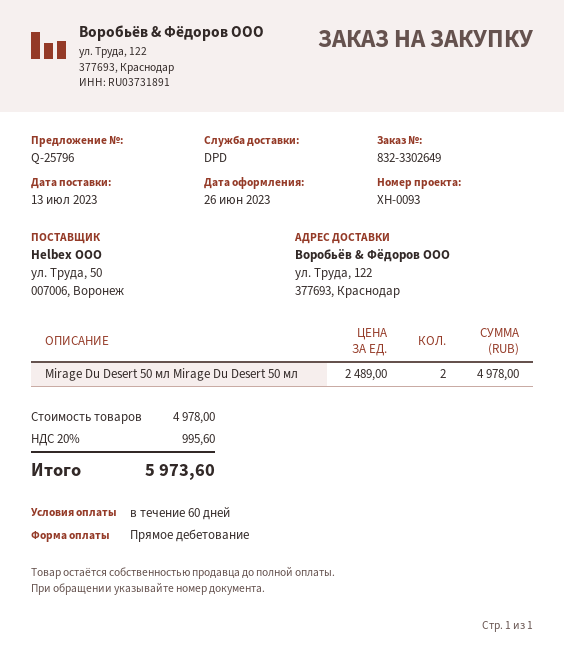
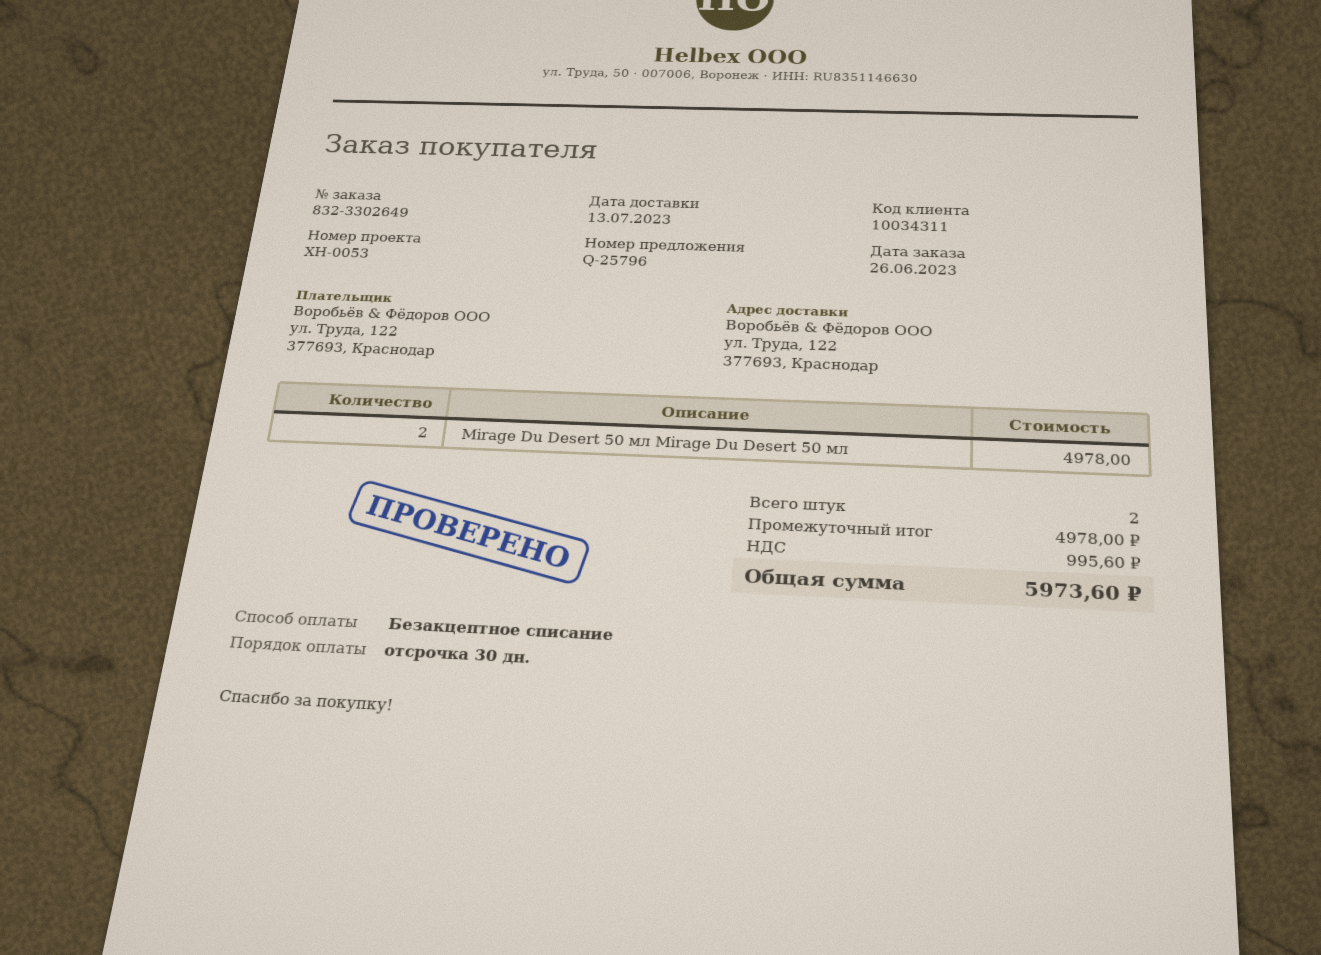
payment terms: 60 days -> 30 days
reference: XH-0093 -> XH-0053

